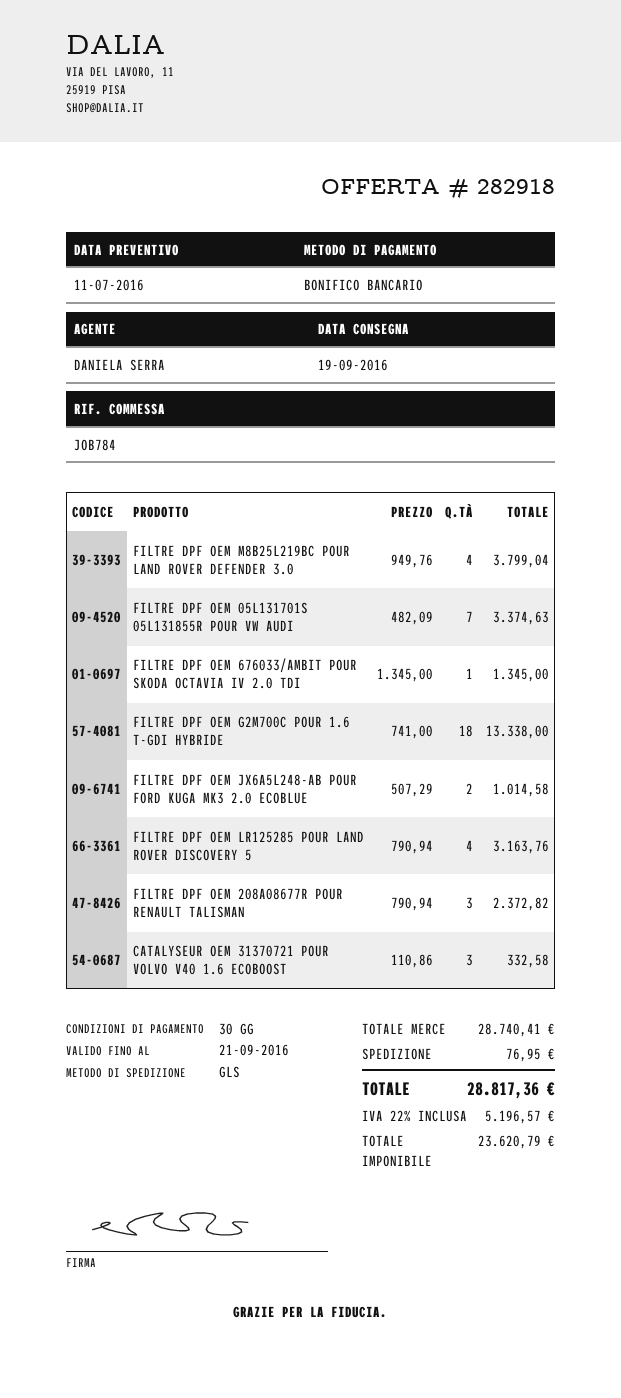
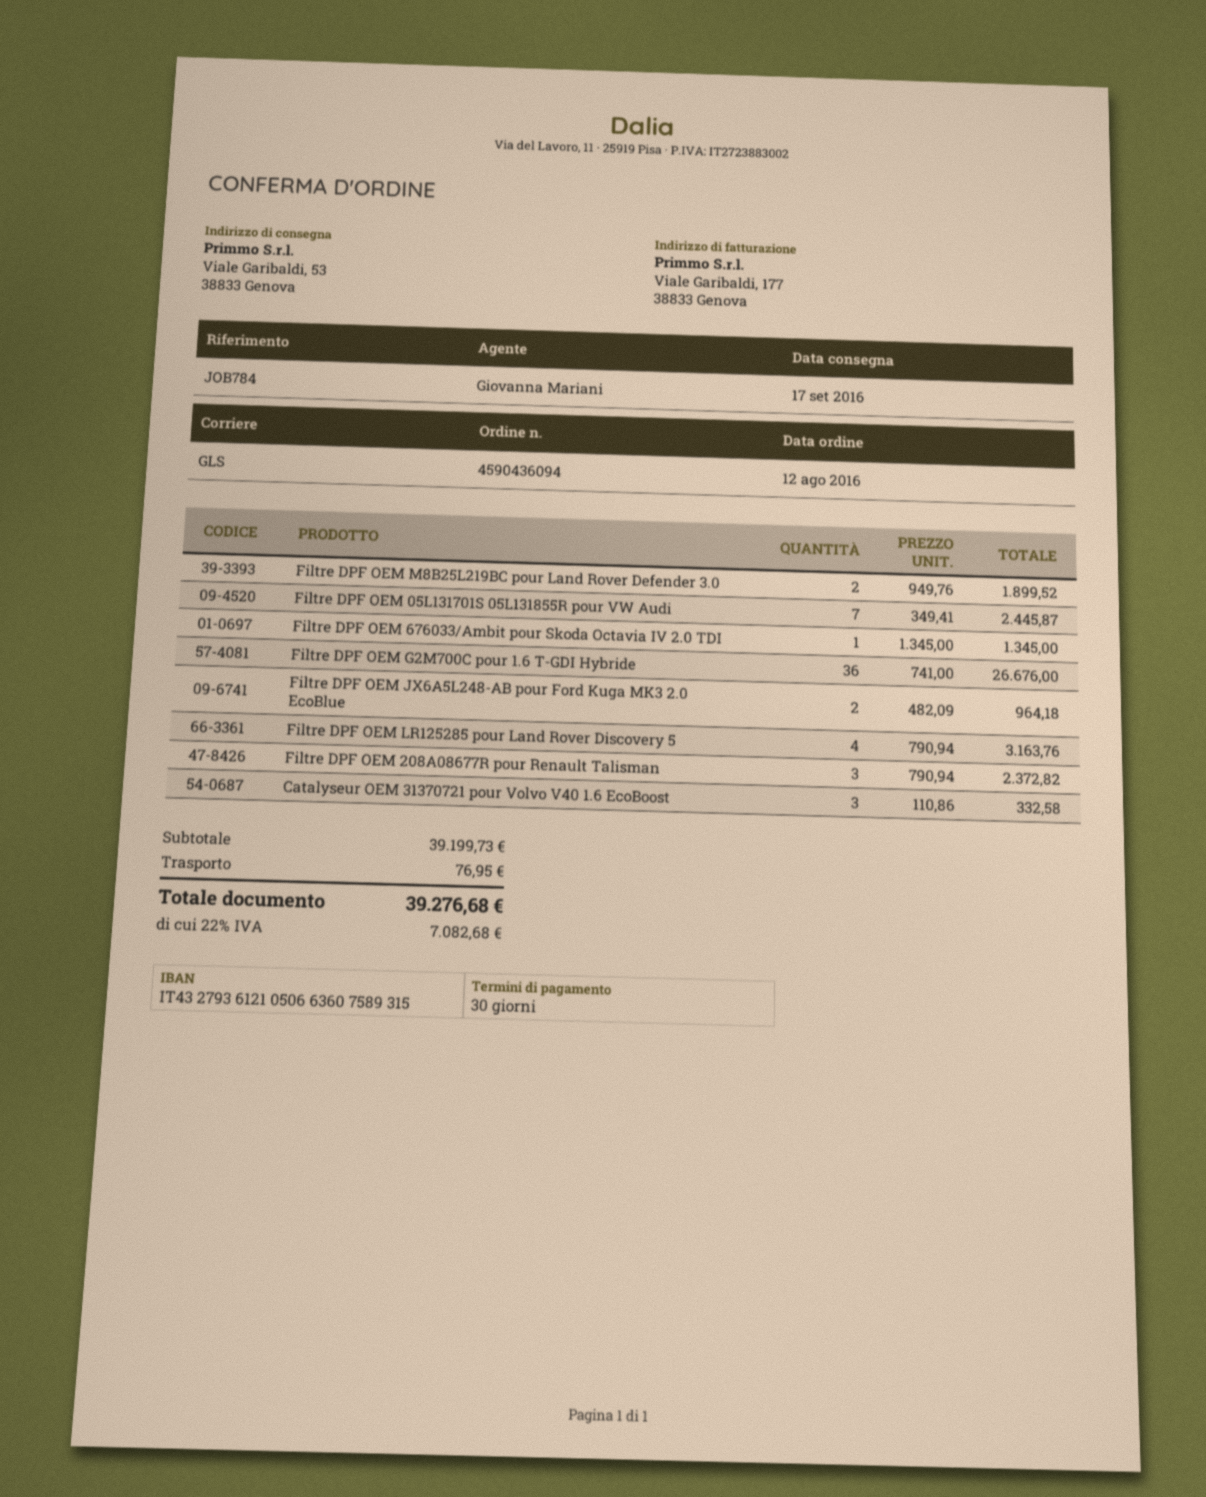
delivery date: 2016-09-19 -> 2016-09-17
sales rep: DANIELA SERRA -> Giovanna Mariani
FILTRE DPF OEM M8B25L219BC POUR LAND ROVER DEFENDER 3.0: 4 x 949.76 = 3799.04 -> 2 x 949.76 = 1899.52
FILTRE DPF OEM 05L131701S 05L131855R POUR VW AUDI: 7 x 482.09 = 3374.63 -> 7 x 349.41 = 2445.87
FILTRE DPF OEM G2M700C POUR 1.6 T-GDI HYBRIDE: 18 x 741.00 = 13338.00 -> 36 x 741.00 = 26676.00
FILTRE DPF OEM JX6A5L248-AB POUR FORD KUGA MK3 2.0 ECOBLUE: 2 x 507.29 = 1014.58 -> 2 x 482.09 = 964.18
subtotal: 28740.41 -> 39199.73
tax: 22% = 5196.57 -> 22% = 7082.68
total: 28817.36 -> 39276.68

